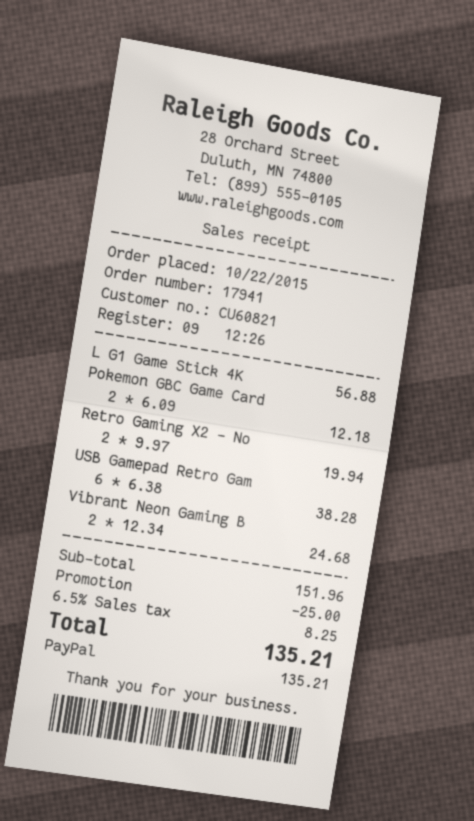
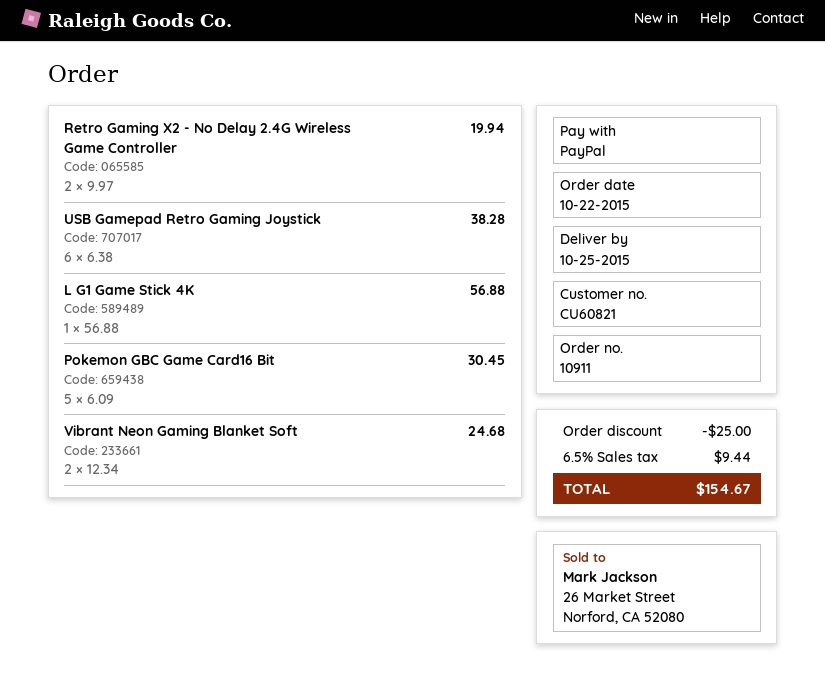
order number: 17941 -> 10911
Pokemon GBC Game Card: 2 x 6.09 = 12.18 -> 5 x 6.09 = 30.45
tax: 6.5% = 8.25 -> 6.5% = 9.44
total: 135.21 -> 154.67

